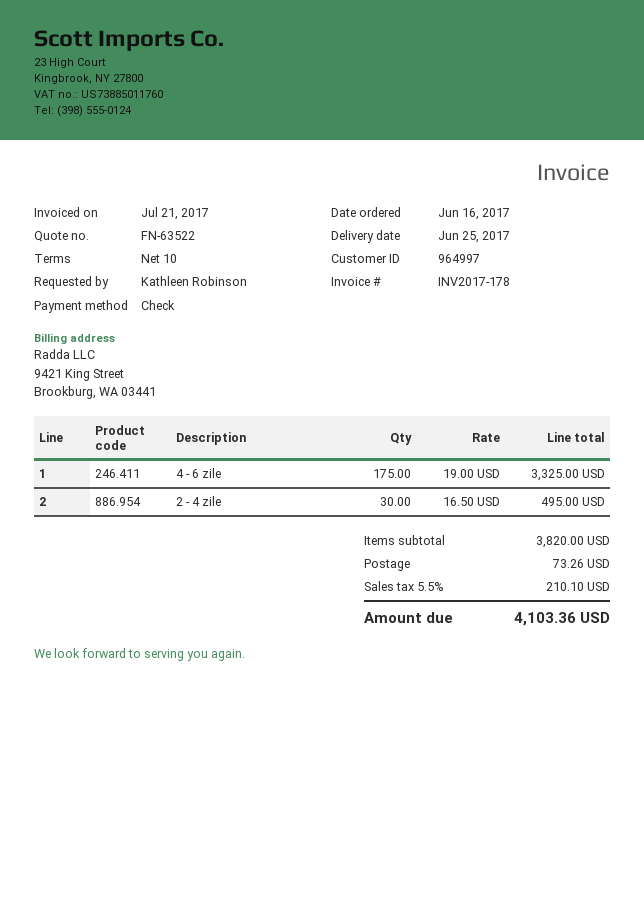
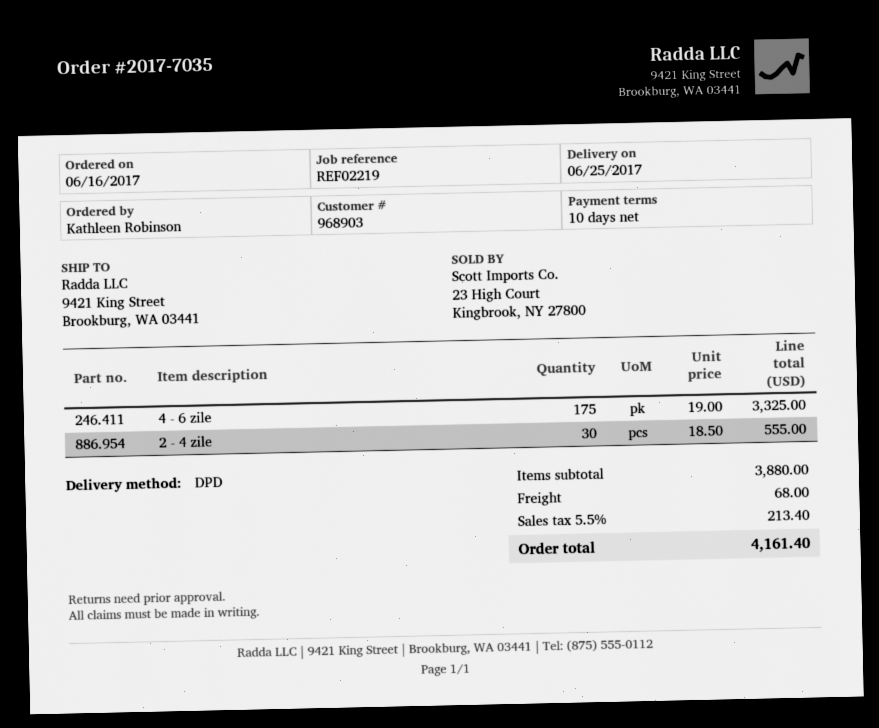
customer number: 964997 -> 968903
2 - 4 zile: 30 x 16.50 = 495.00 -> 30 x 18.50 = 555.00
subtotal: 3820.00 -> 3880.00
shipping: 73.26 -> 68.00
tax: 5.5% = 210.10 -> 5.5% = 213.40
total: 4103.36 -> 4161.40

